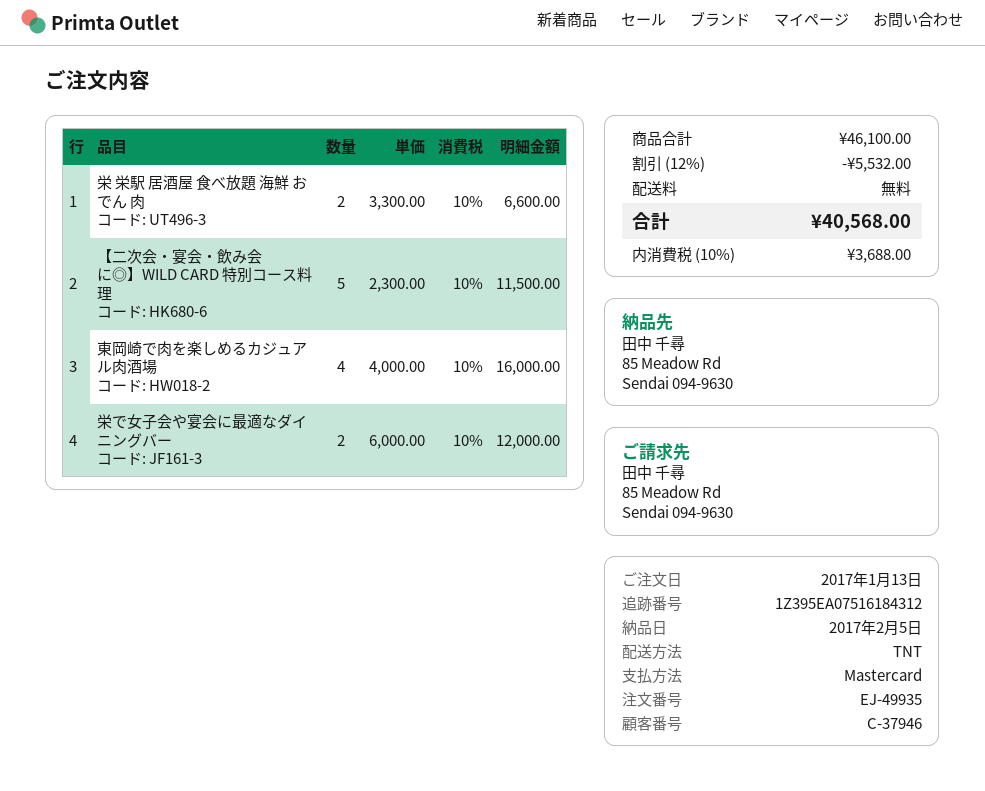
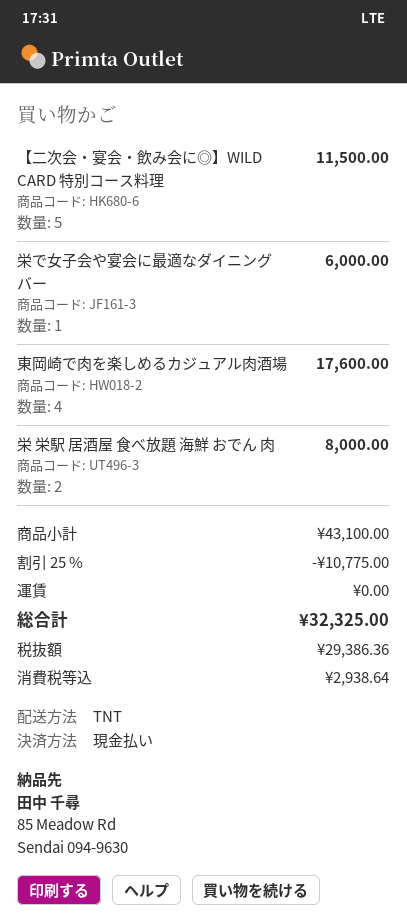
payment method: Mastercard -> cash
栄 栄駅 居酒屋 食べ放題 海鮮 おでん 肉: 2 for 6600.00 -> 2 for 8000.00
東岡崎で肉を楽しめるカジュアル肉酒場: 4 for 16000.00 -> 4 for 17600.00
栄で女子会や宴会に最適なダイニングバー: 2 for 12000.00 -> 1 for 6000.00
subtotal: 46100.00 -> 43100.00
discount: 12% = 5532.00 -> 25% = 10775.00
tax: 3688.00 -> 2938.64
total: 40568.00 -> 32325.00

